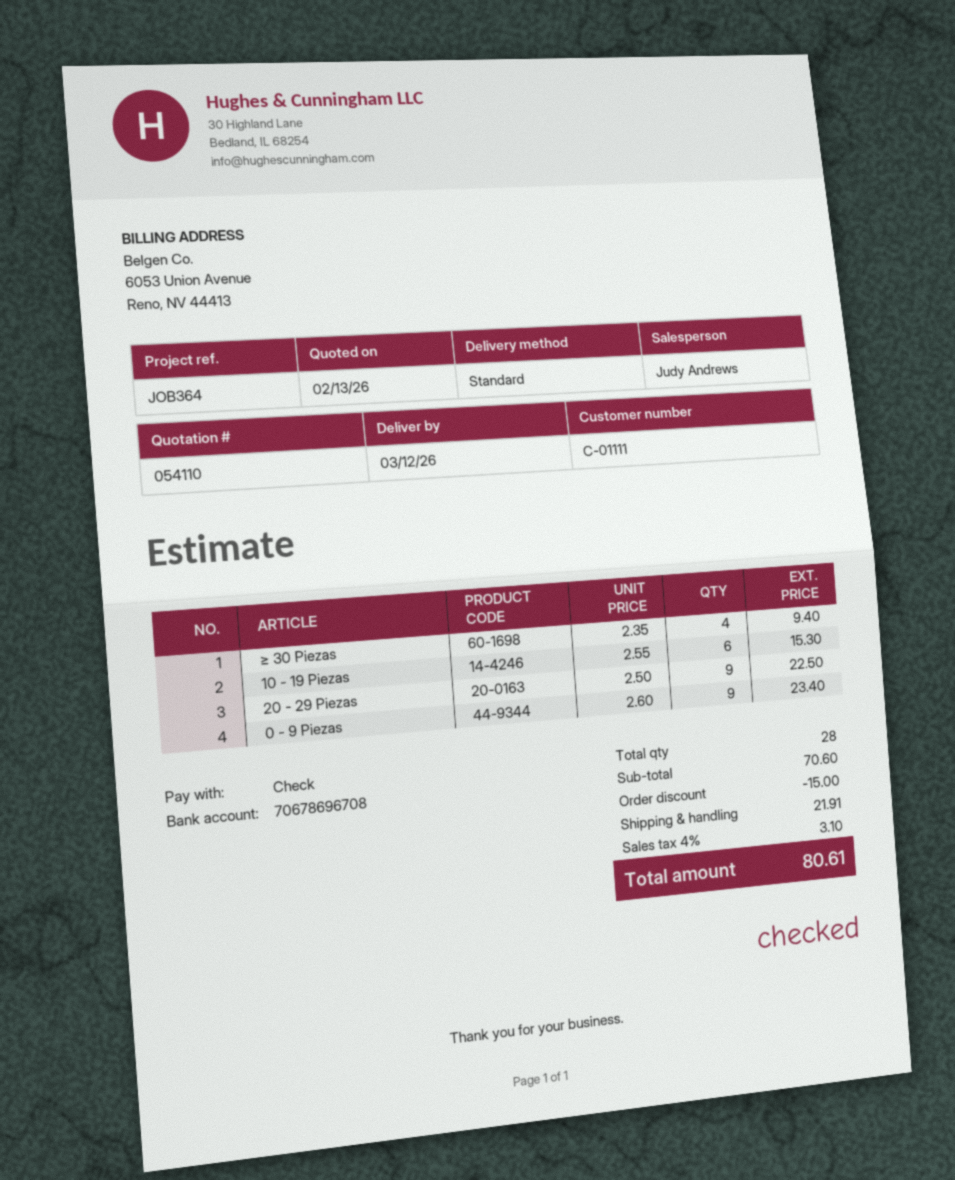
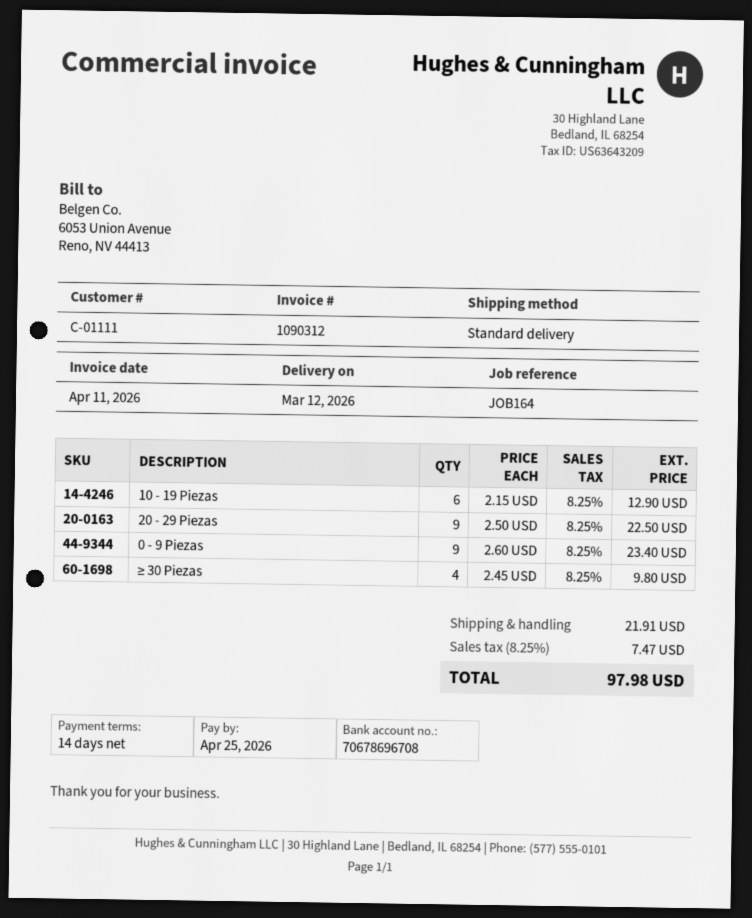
reference: JOB364 -> JOB164
≥ 30 Piezas: 4 x 2.35 = 9.40 -> 4 x 2.45 = 9.80
10 - 19 Piezas: 6 x 2.55 = 15.30 -> 6 x 2.15 = 12.90
discount: 15.00 -> none
tax: 4% = 3.10 -> 8.25% = 7.47
total: 80.61 -> 97.98

